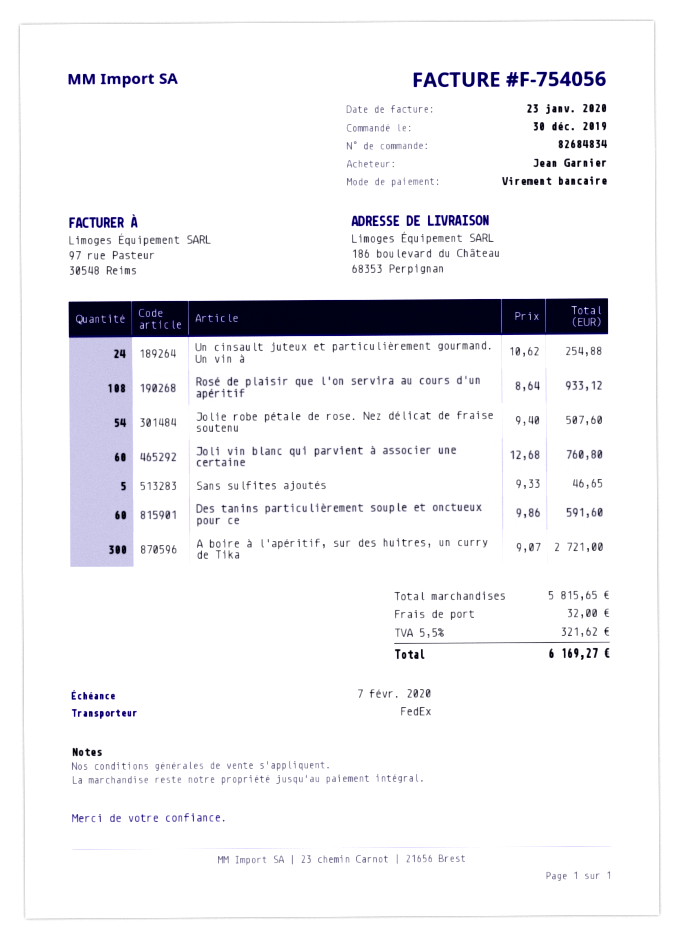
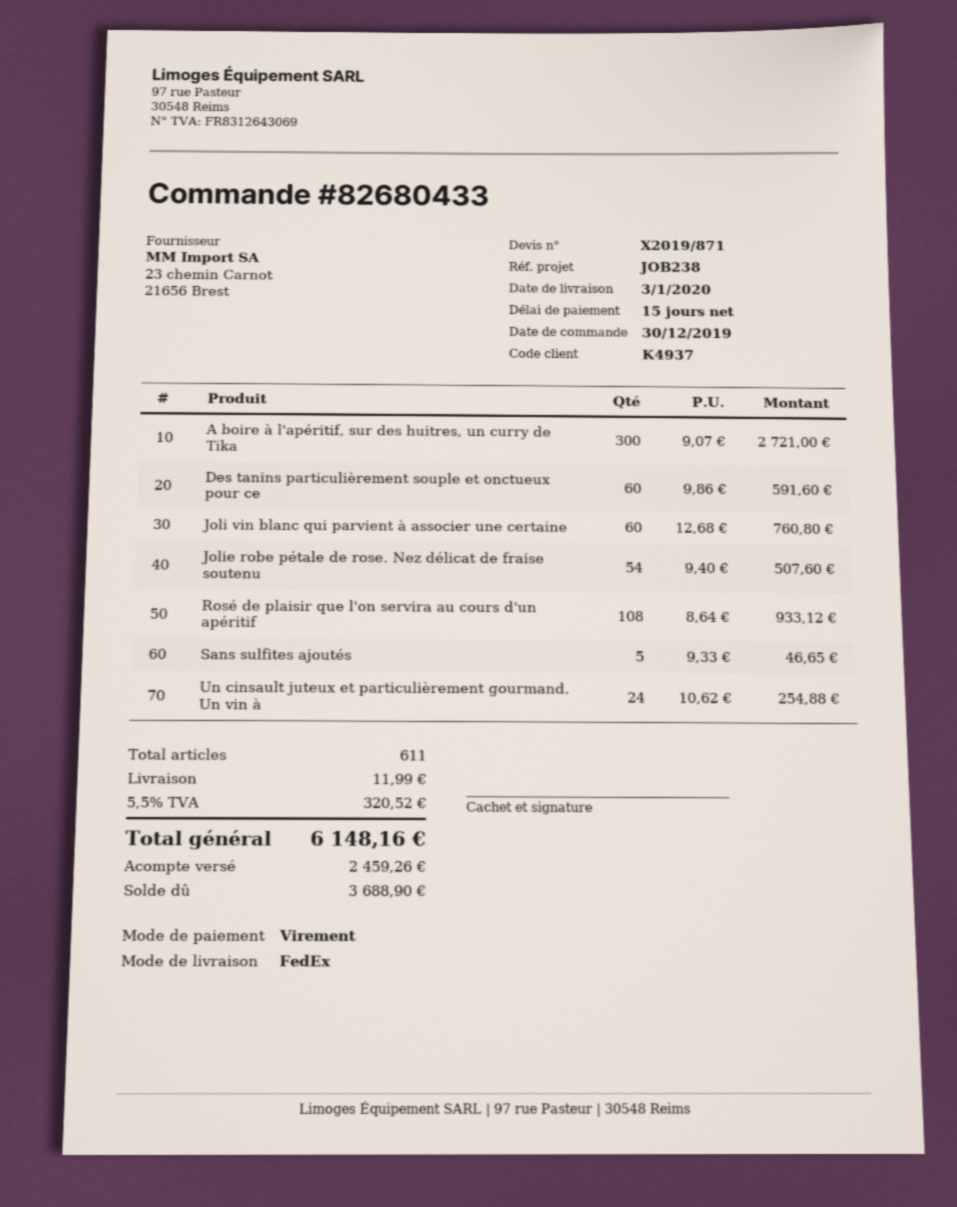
order number: 82684834 -> 82680433
shipping: 32.00 -> 11.99
tax: 5.5% = 321.62 -> 5.5% = 320.52
total: 6169.27 -> 6148.16

